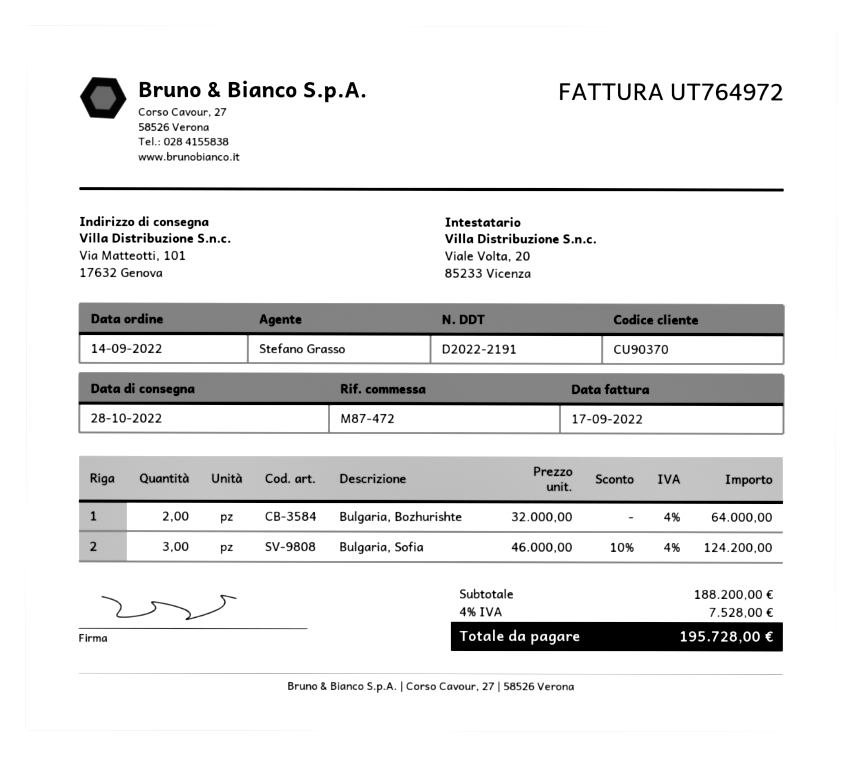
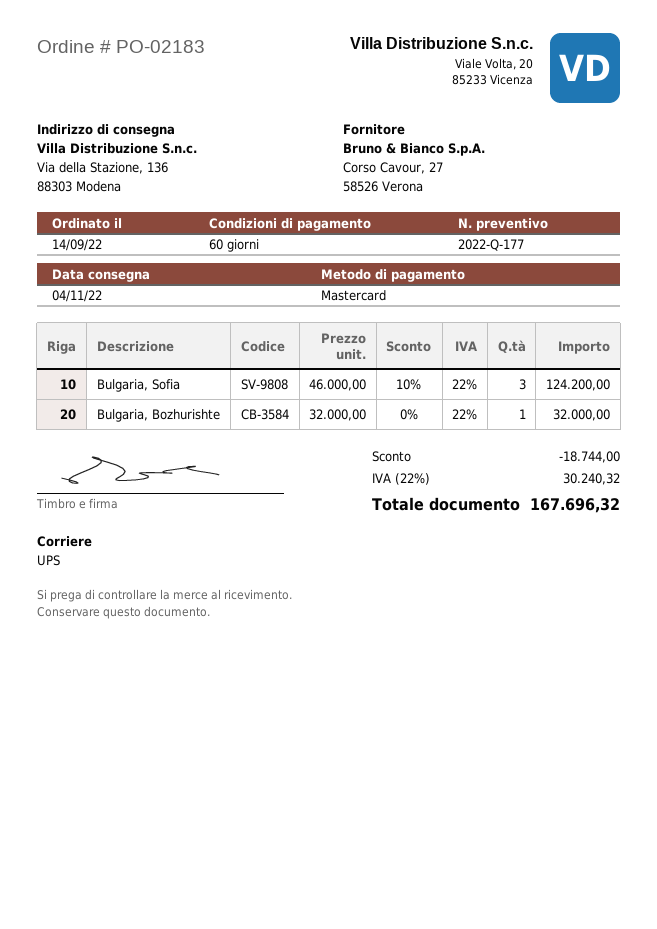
delivery date: 2022-10-28 -> 2022-11-04
ship to: Via Matteotti, 101, 17632 Genova -> Via della Stazione, 136, 88303 Modena
Bulgaria, Bozhurishte: 2 x 32000.00 = 64000.00 -> 1 x 32000.00 = 32000.00
discount: none -> 18744.00
tax: 4% = 7528.00 -> 22% = 30240.32
total: 195728.00 -> 167696.32

